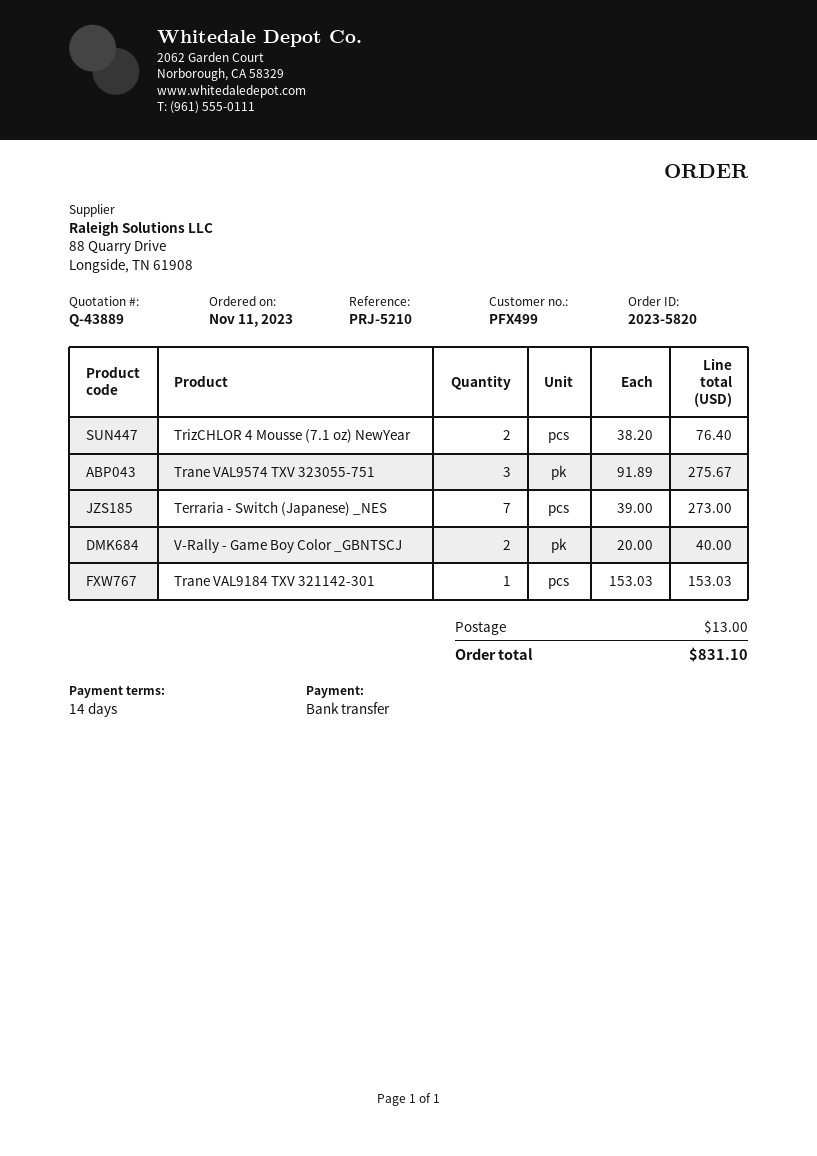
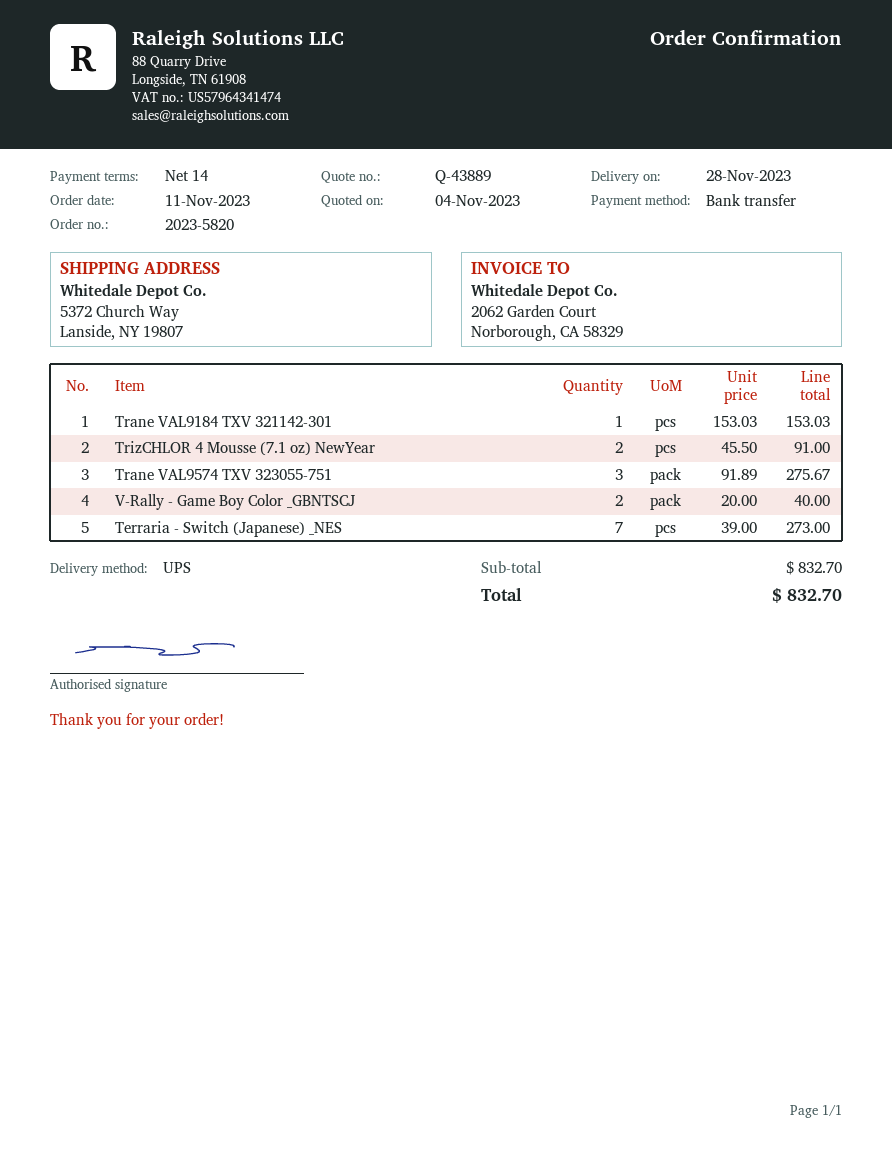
TrizCHLOR 4 Mousse (7.1 oz) NewYear: 2 x 38.20 = 76.40 -> 2 x 45.50 = 91.00
shipping: 13.00 -> none
total: 831.10 -> 832.70

